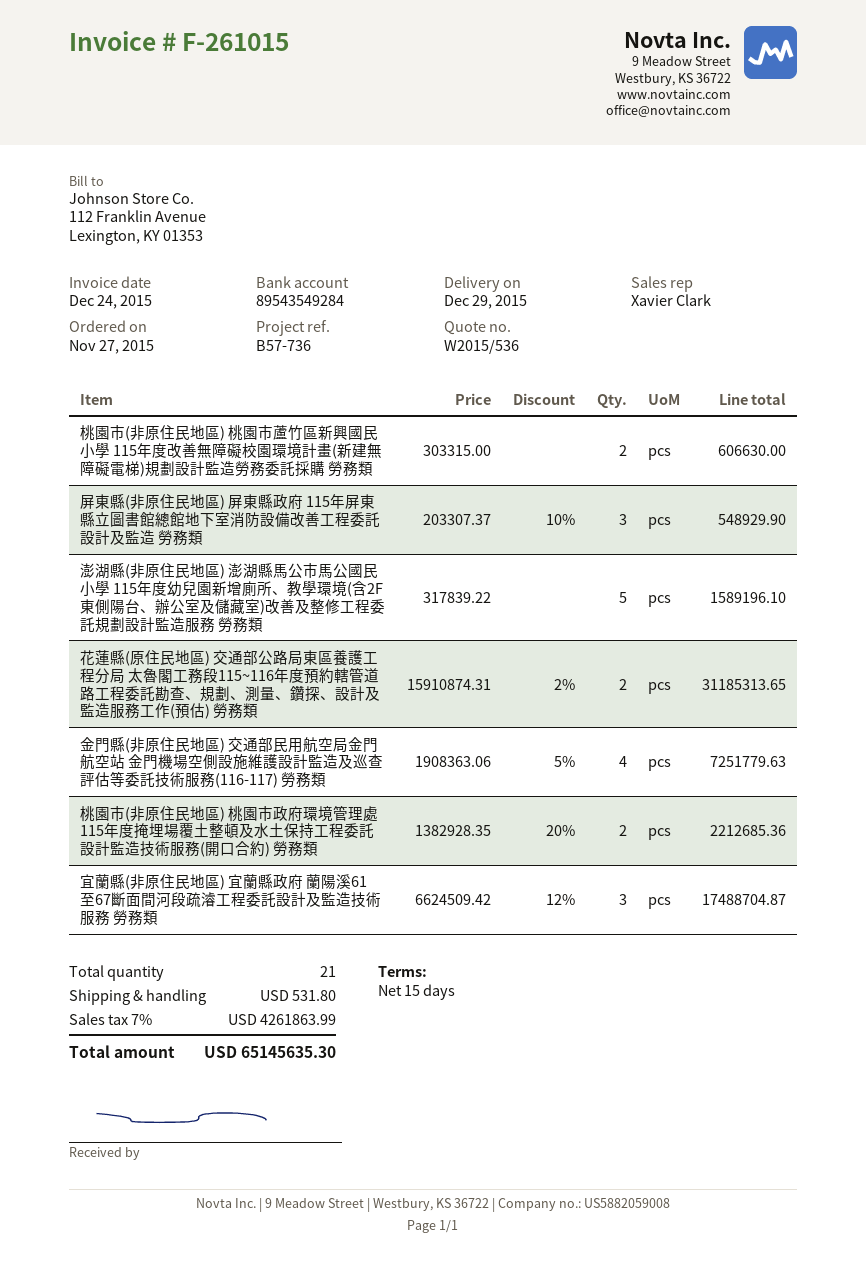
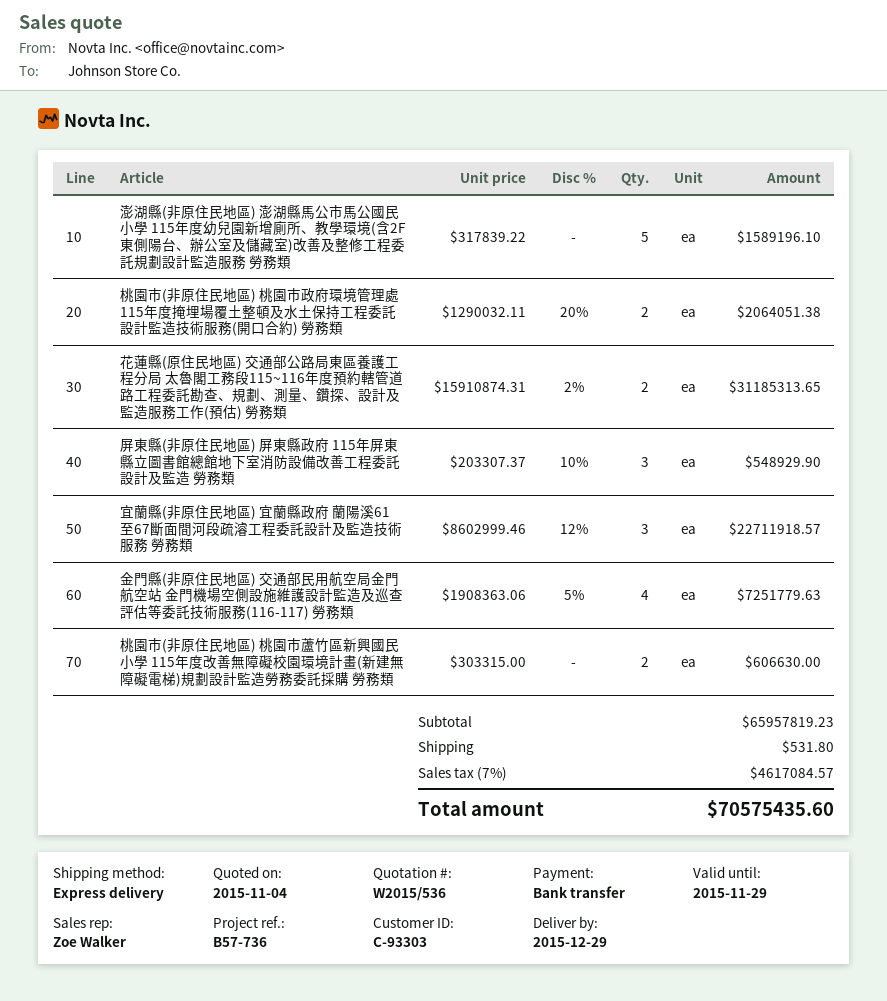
sales rep: Xavier Clark -> Zoe Walker
桃園市(非原住民地區) 桃園市政府環境管理處 115年度掩埋場覆土整頓及水土保持工程委託設計監造技術服務(開口合約) 勞務類: 2 x 1382928.35 - 20% = 2212685.36 -> 2 x 1290032.11 - 20% = 2064051.38
宜蘭縣(非原住民地區) 宜蘭縣政府 蘭陽溪61至67斷面間河段疏濬工程委託設計及監造技術服務 勞務類: 3 x 6624509.42 - 12% = 17488704.87 -> 3 x 8602999.46 - 12% = 22711918.57
tax: 7% = 4261863.99 -> 7% = 4617084.57
total: 65145635.30 -> 70575435.60

